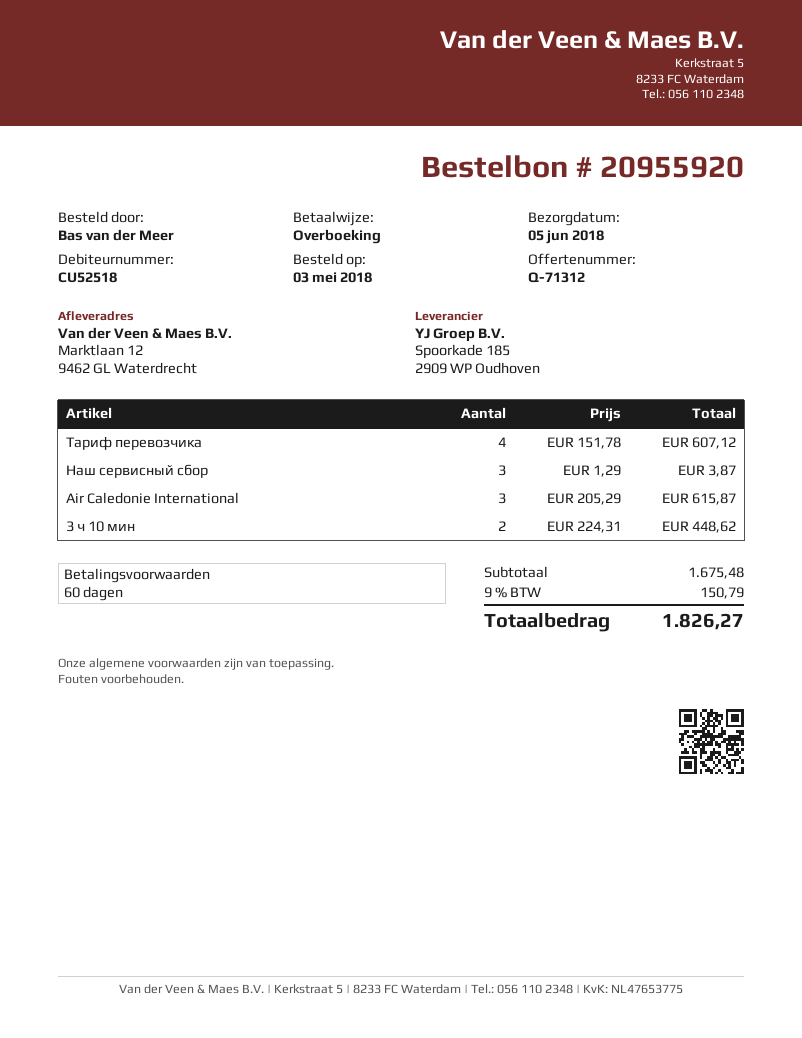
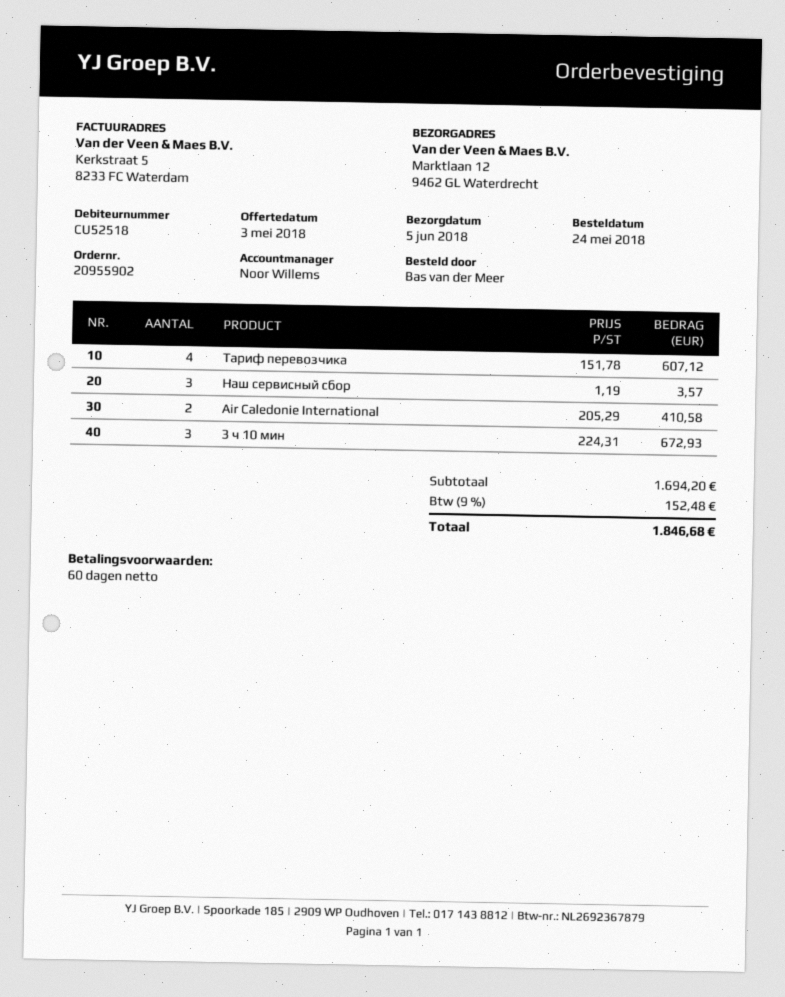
order number: 20955920 -> 20955902
order date: 2018-05-03 -> 2018-05-24
Наш сервисный сбор: 3 x 1.29 = 3.87 -> 3 x 1.19 = 3.57
Air Caledonie International: 3 x 205.29 = 615.87 -> 2 x 205.29 = 410.58
3 ч 10 мин: 2 x 224.31 = 448.62 -> 3 x 224.31 = 672.93
subtotal: 1675.48 -> 1694.20
tax: 9% = 150.79 -> 9% = 152.48
total: 1826.27 -> 1846.68

